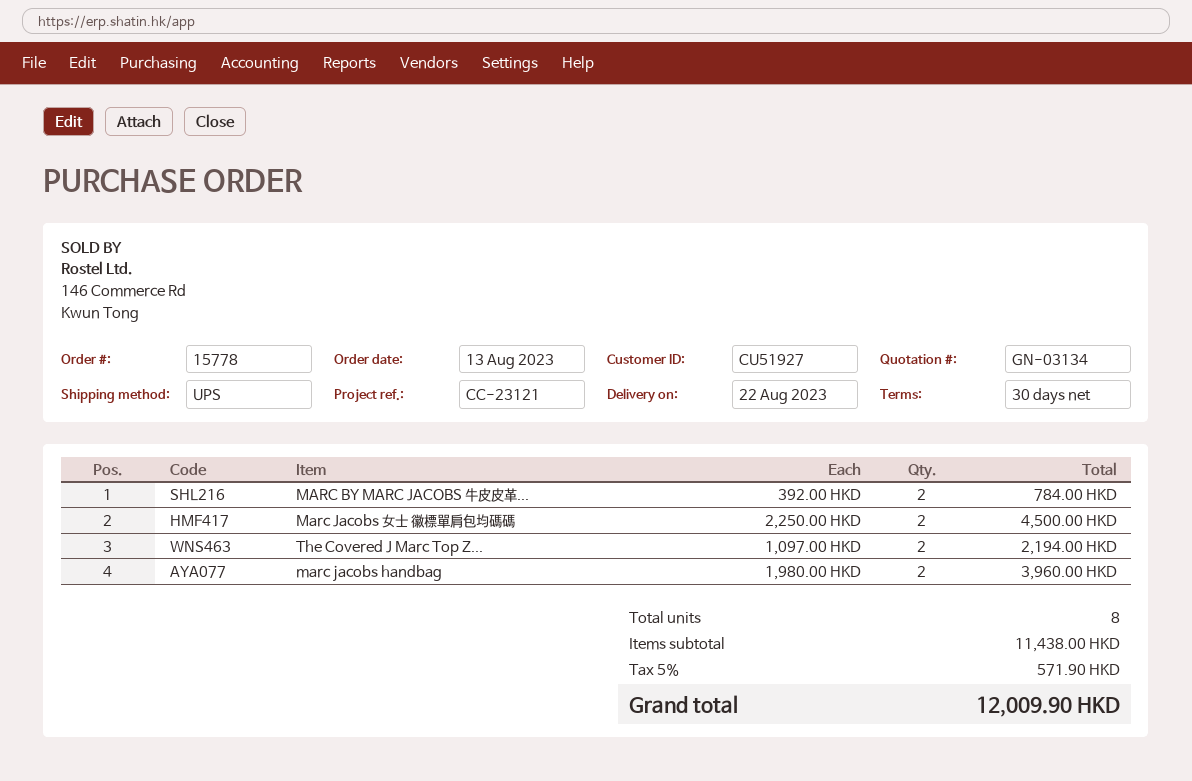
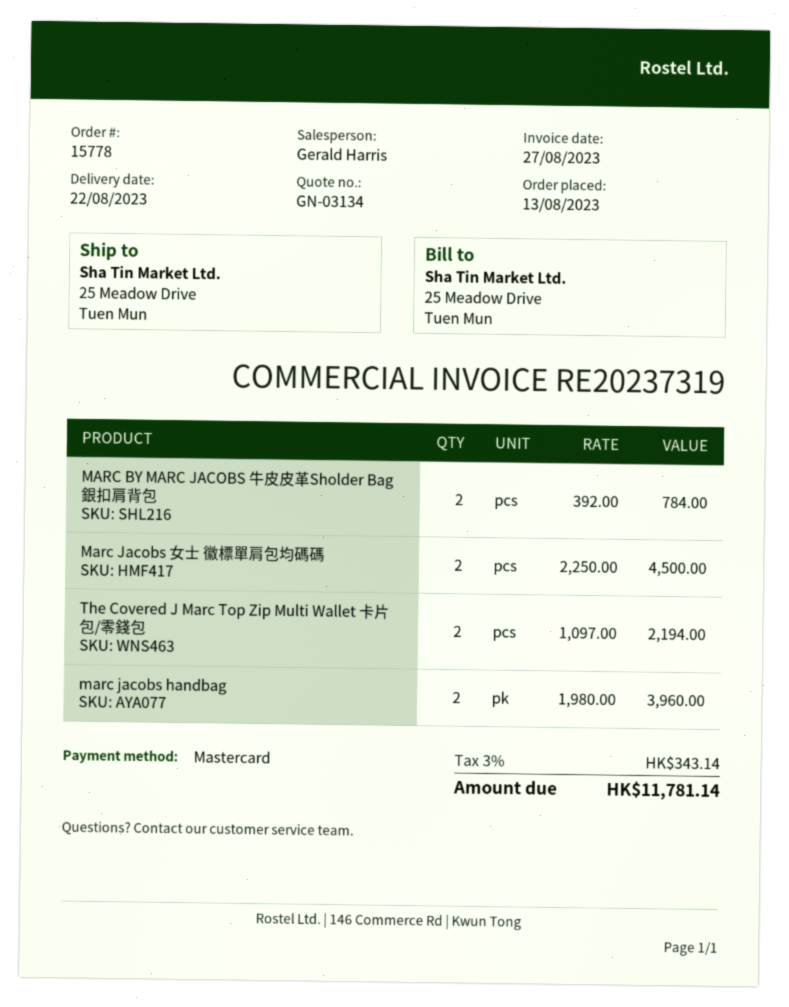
tax: 5% = 571.90 -> 3% = 343.14
total: 12009.90 -> 11781.14

